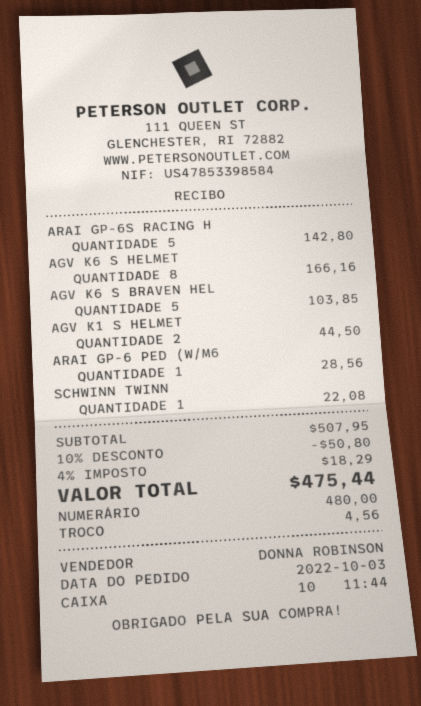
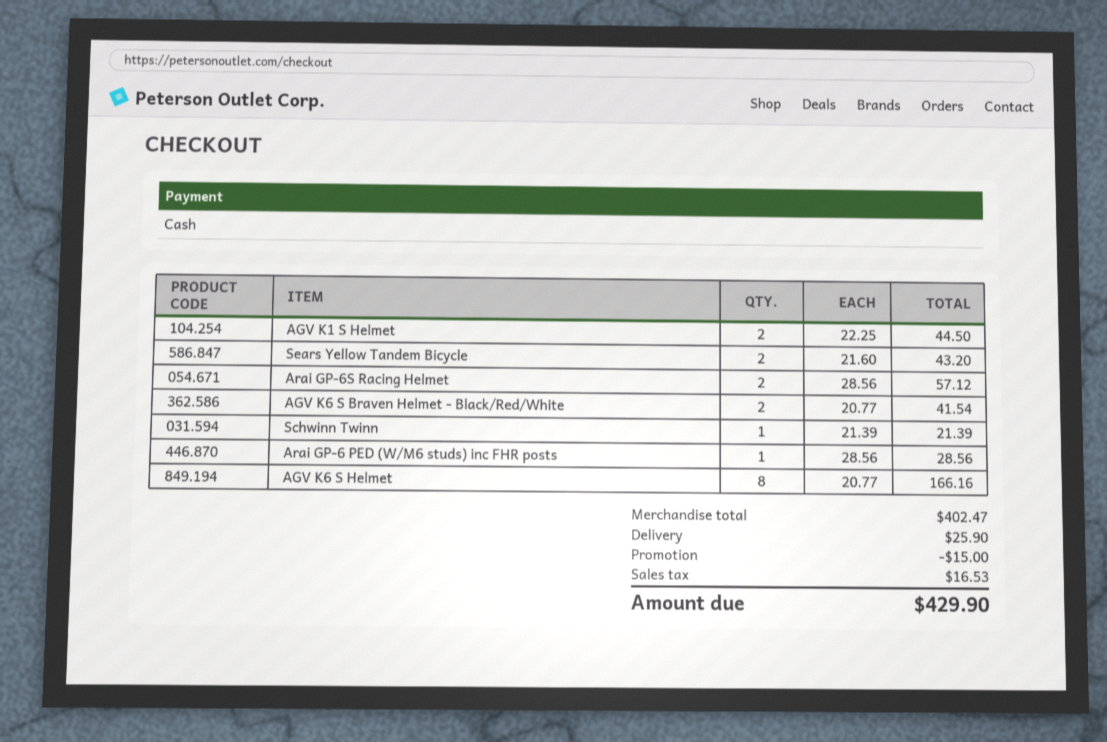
ARAI GP-6S RACING H: 5 for 142.80 -> 2 for 57.12
AGV K6 S BRAVEN HEL: 5 for 103.85 -> 2 for 41.54
SCHWINN TWINN: 1 for 22.08 -> 1 for 21.39
Sears Yellow Tandem Bicycle: none -> 2 for 43.20
subtotal: 507.95 -> 402.47
discount: 50.80 -> 15.00
shipping: none -> 25.90
tax: 18.29 -> 16.53
total: 475.44 -> 429.90

